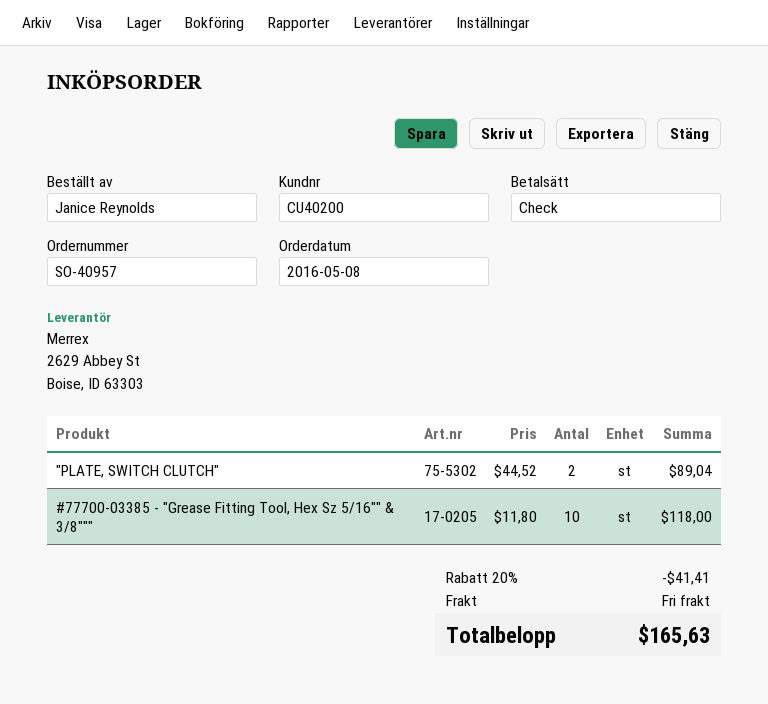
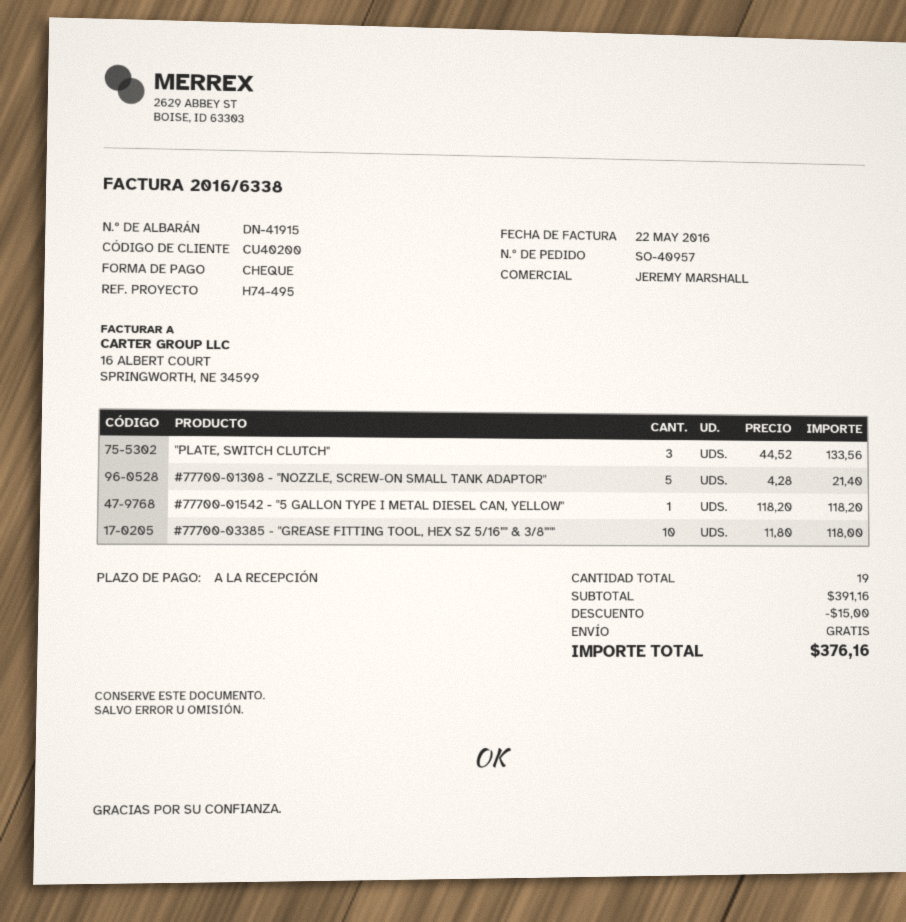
"PLATE, SWITCH CLUTCH": 2 x 44.52 = 89.04 -> 3 x 44.52 = 133.56
#77700-01308 - "NOZZLE, SCREW-ON SMALL TANK ADAPTOR": none -> 5 x 4.28 = 21.40
#77700-01542 - "5 GALLON TYPE I METAL DIESEL CAN, YELLOW": none -> 1 x 118.20 = 118.20
discount: 41.41 -> 15.00
total: 165.63 -> 376.16

